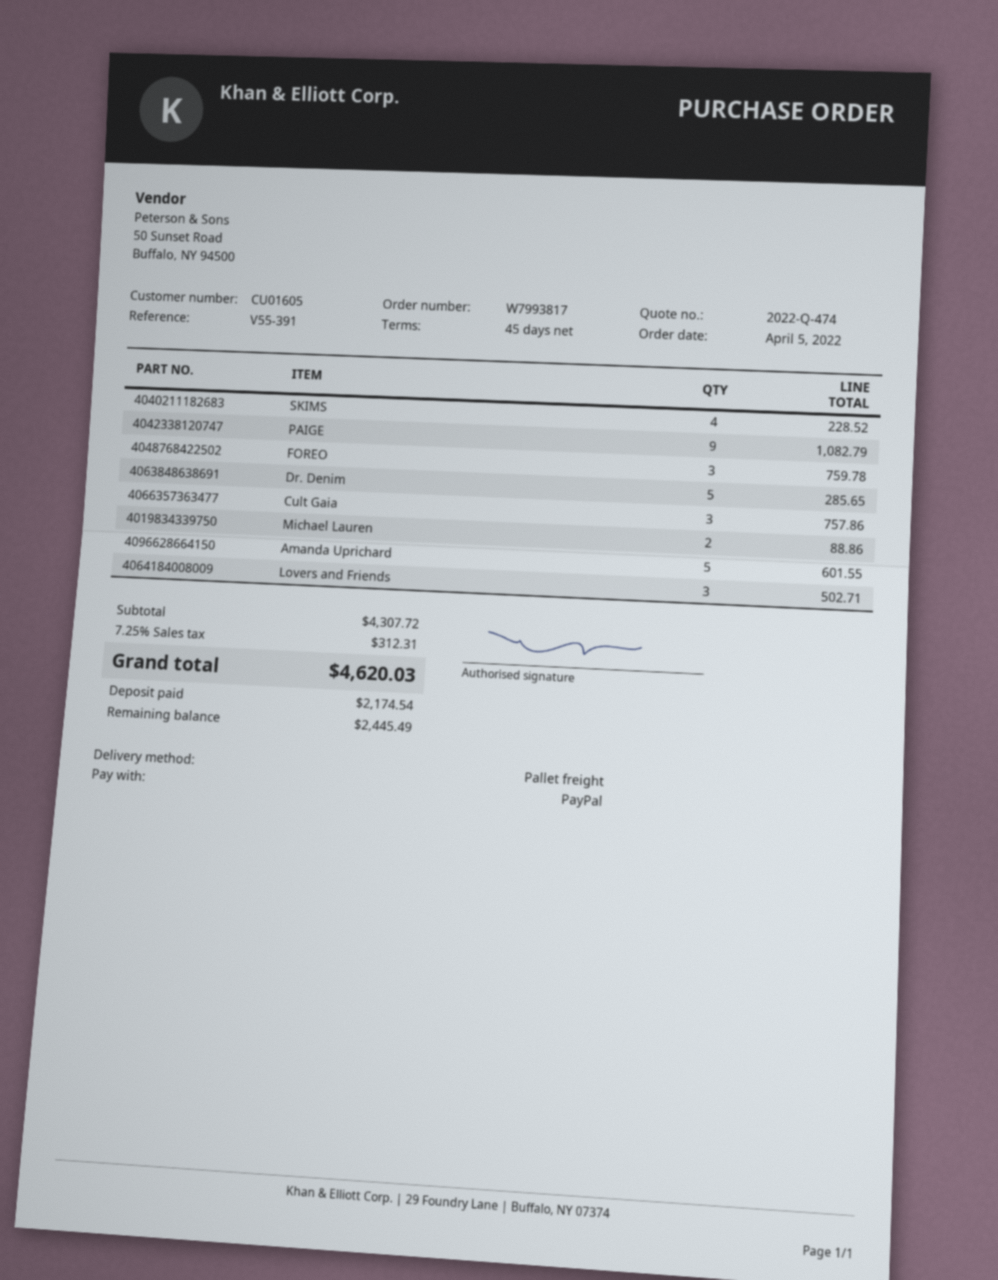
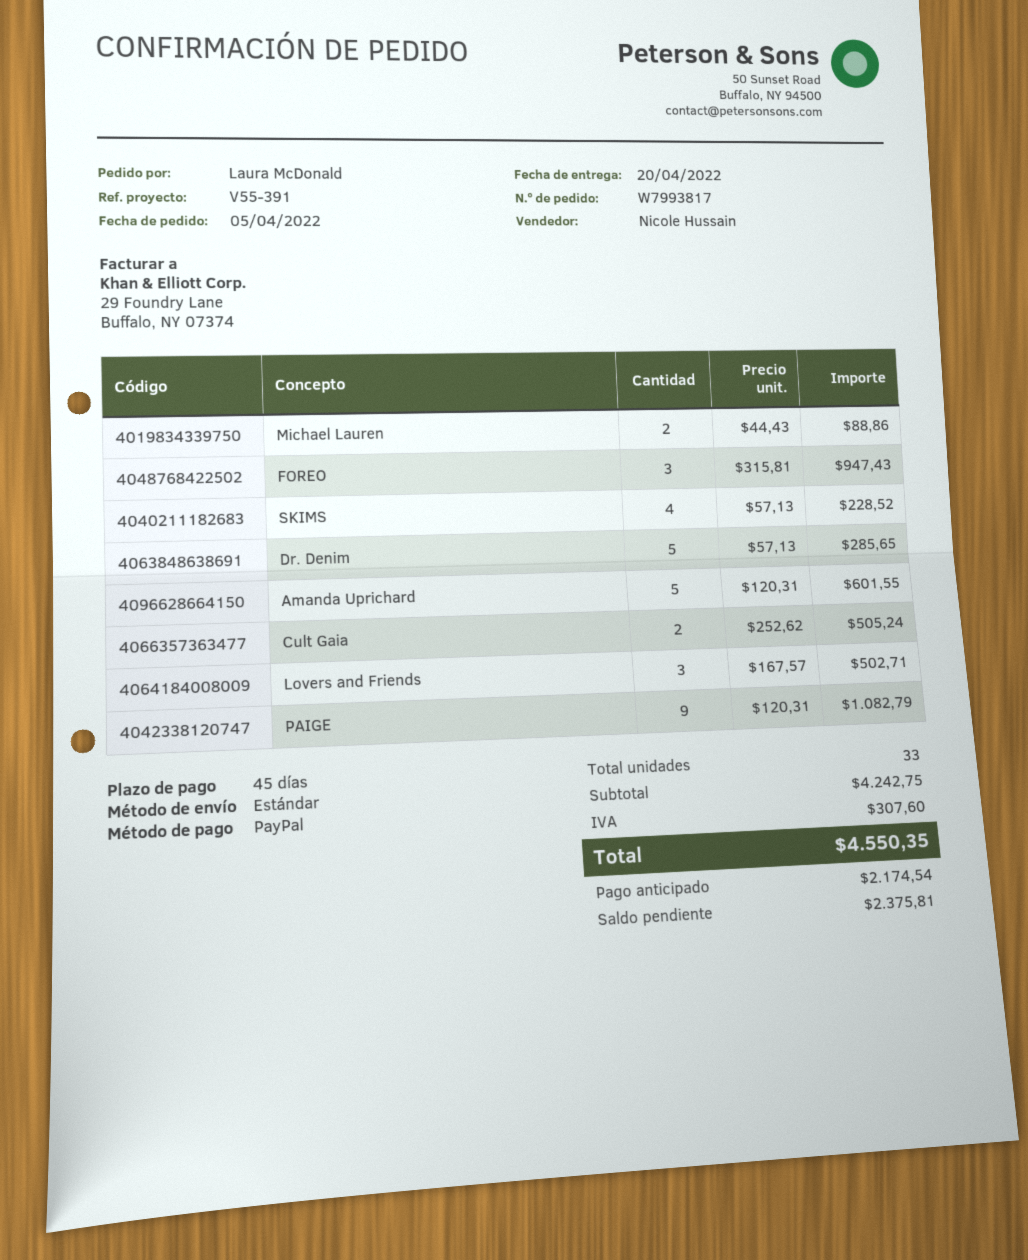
shipping method: pallet freight -> standard
FOREO: 3 for 759.78 -> 3 for 947.43
Cult Gaia: 3 for 757.86 -> 2 for 505.24
subtotal: 4307.72 -> 4242.75
tax: 312.31 -> 307.60
total: 4620.03 -> 4550.35
balance: 2445.49 -> 2375.81

